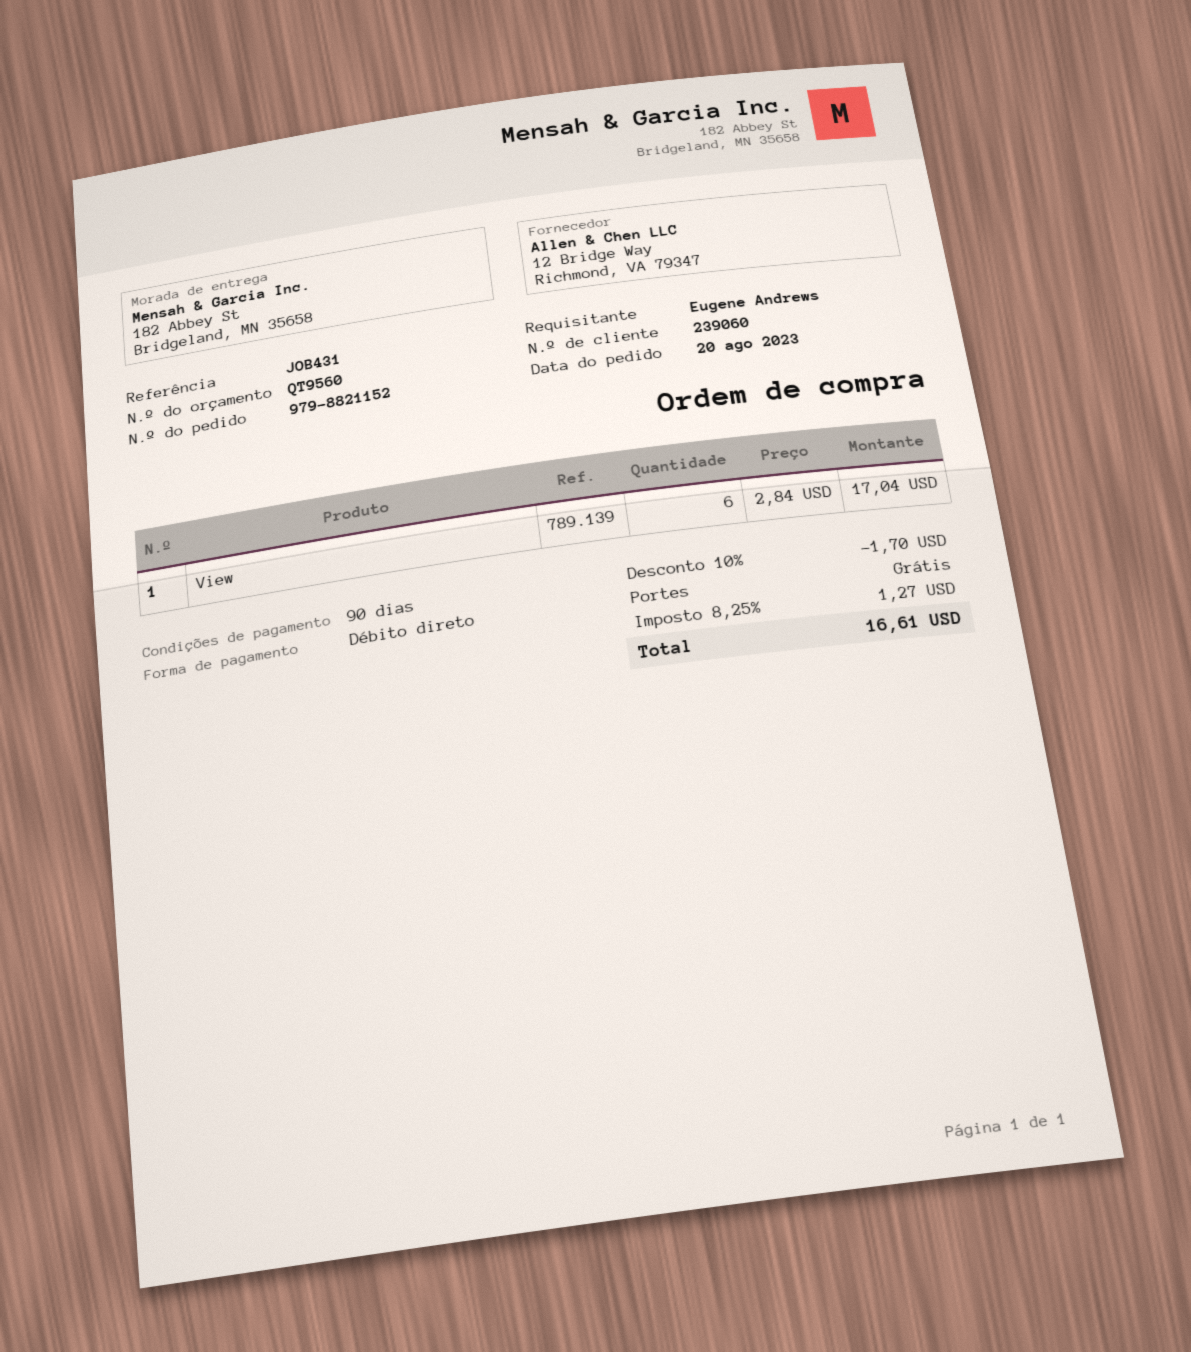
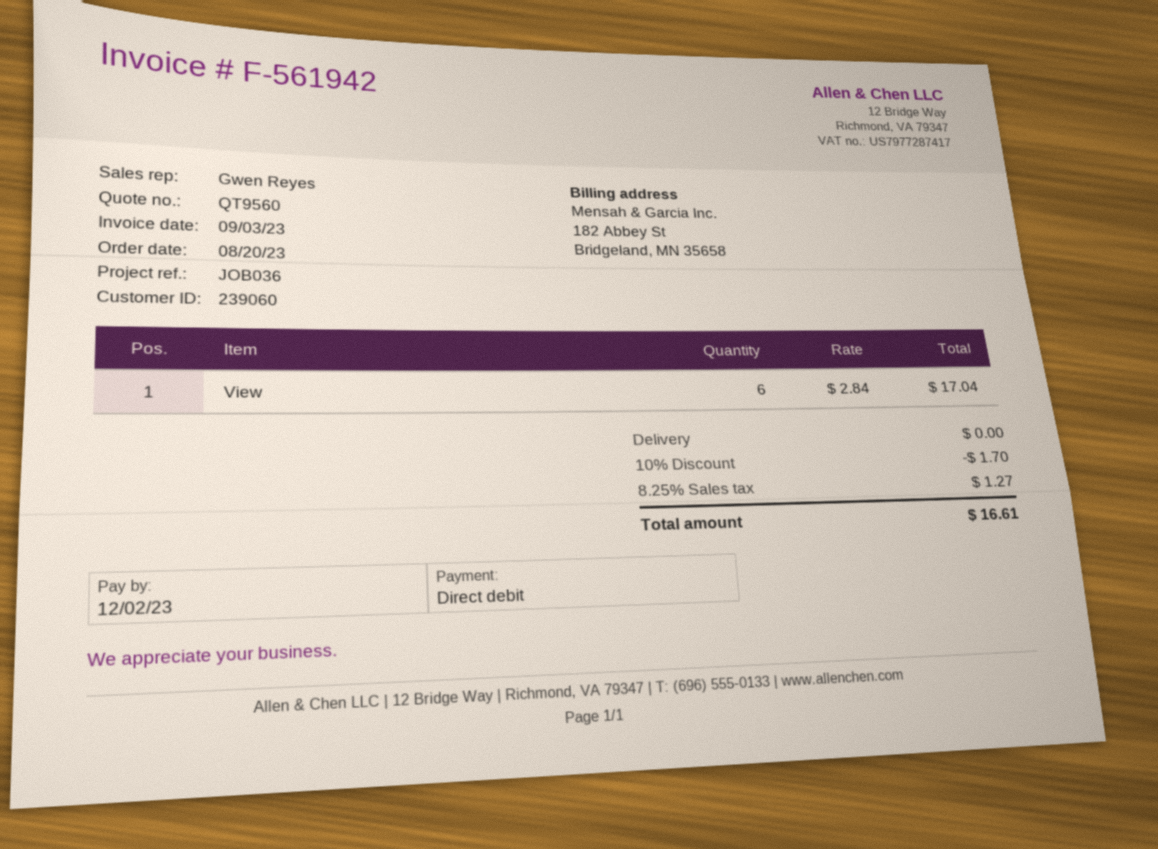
reference: JOB431 -> JOB036

